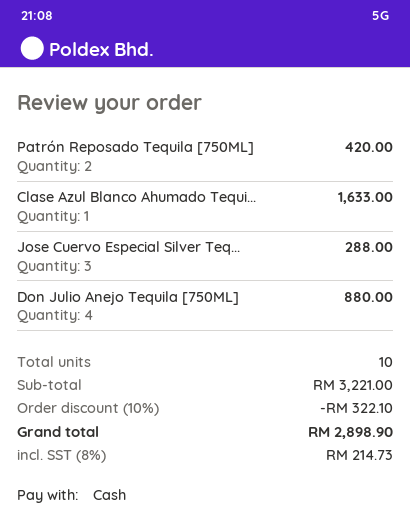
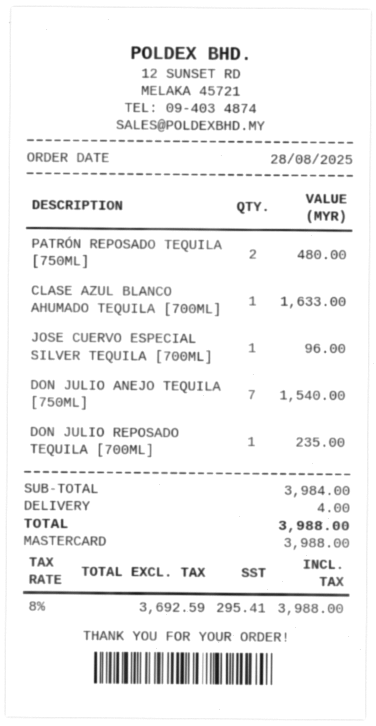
payment method: cash -> Mastercard
Patrón Reposado Tequila [750ML]: 2 for 420.00 -> 2 for 480.00
Jose Cuervo Especial Silver Teq...: 3 for 288.00 -> 1 for 96.00
Don Julio Anejo Tequila [750ML]: 4 for 880.00 -> 7 for 1540.00
DON JULIO REPOSADO TEQUILA [700ML]: none -> 1 for 235.00
subtotal: 3221.00 -> 3984.00
discount: 10% = 322.10 -> none
shipping: none -> 4.00
tax: 8% = 214.73 -> 8% = 295.41
total: 2898.90 -> 3988.00

